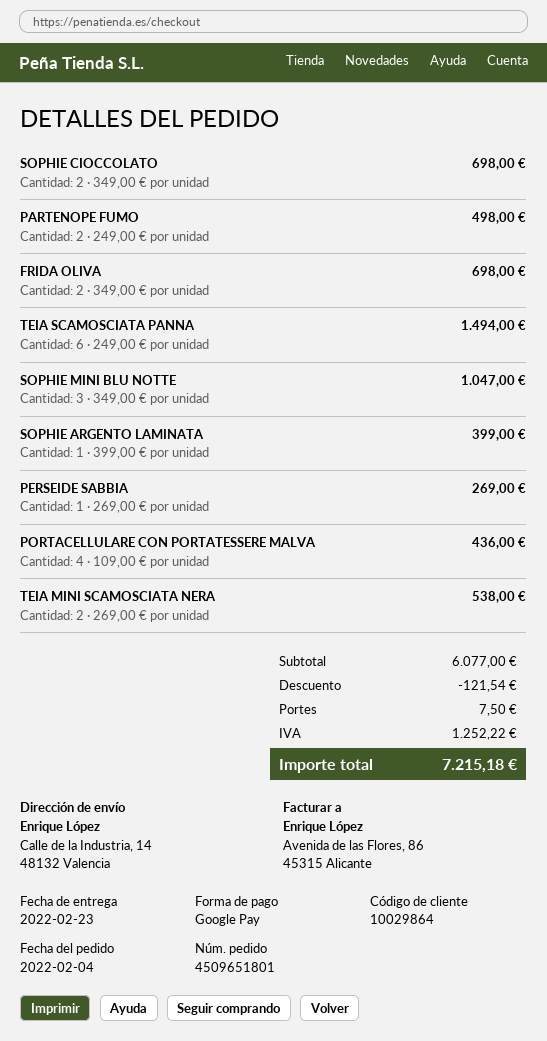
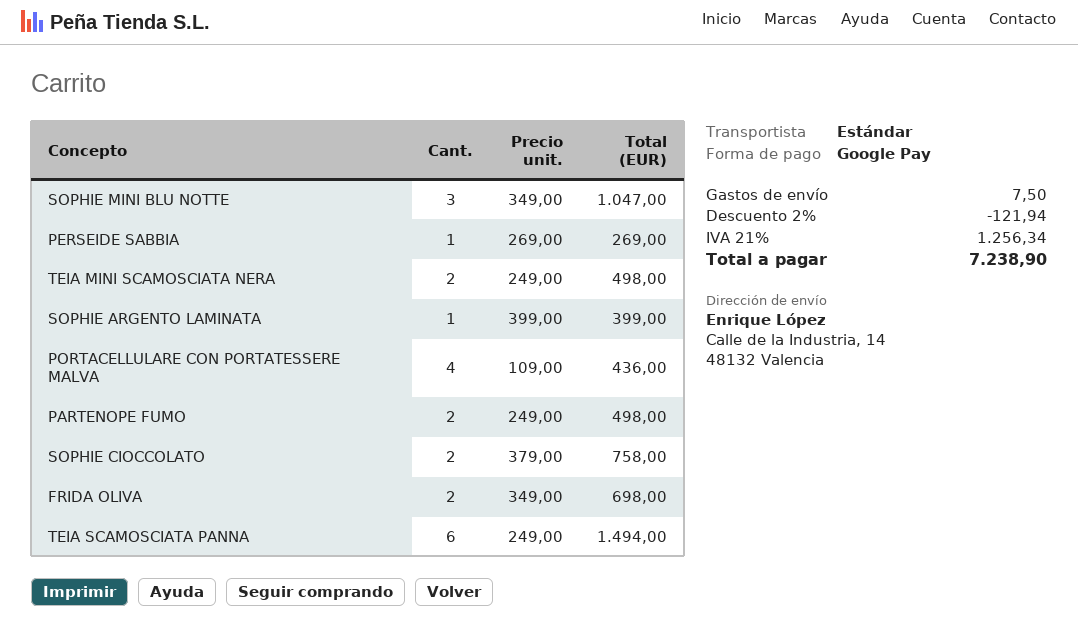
SOPHIE CIOCCOLATO: 2 x 349.00 = 698.00 -> 2 x 379.00 = 758.00
TEIA MINI SCAMOSCIATA NERA: 2 x 269.00 = 538.00 -> 2 x 249.00 = 498.00
discount: 121.54 -> 121.94
tax: 1252.22 -> 1256.34
total: 7215.18 -> 7238.90

